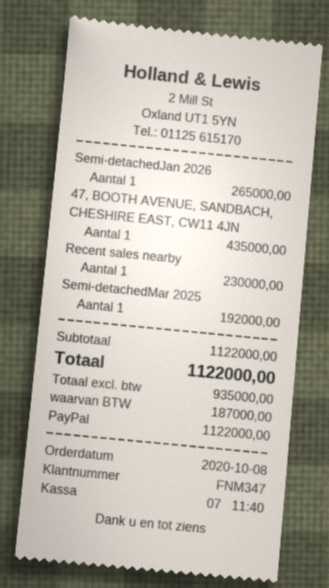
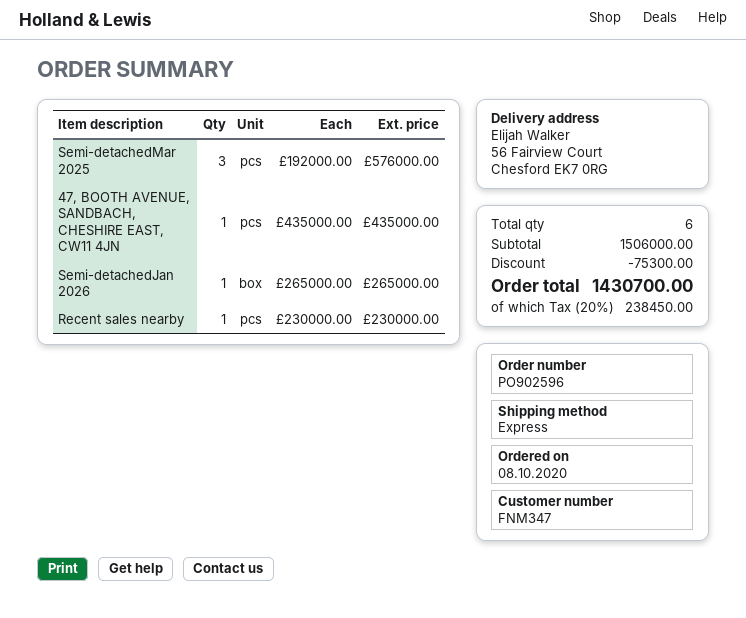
Semi-detachedMar 2025: 1 for 192000.00 -> 3 for 576000.00
subtotal: 1122000.00 -> 1506000.00
discount: none -> 75300.00
tax: 187000.00 -> 238450.00
total: 1122000.00 -> 1430700.00

